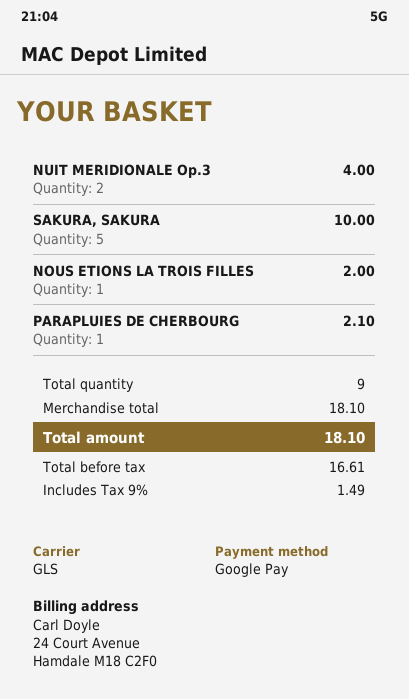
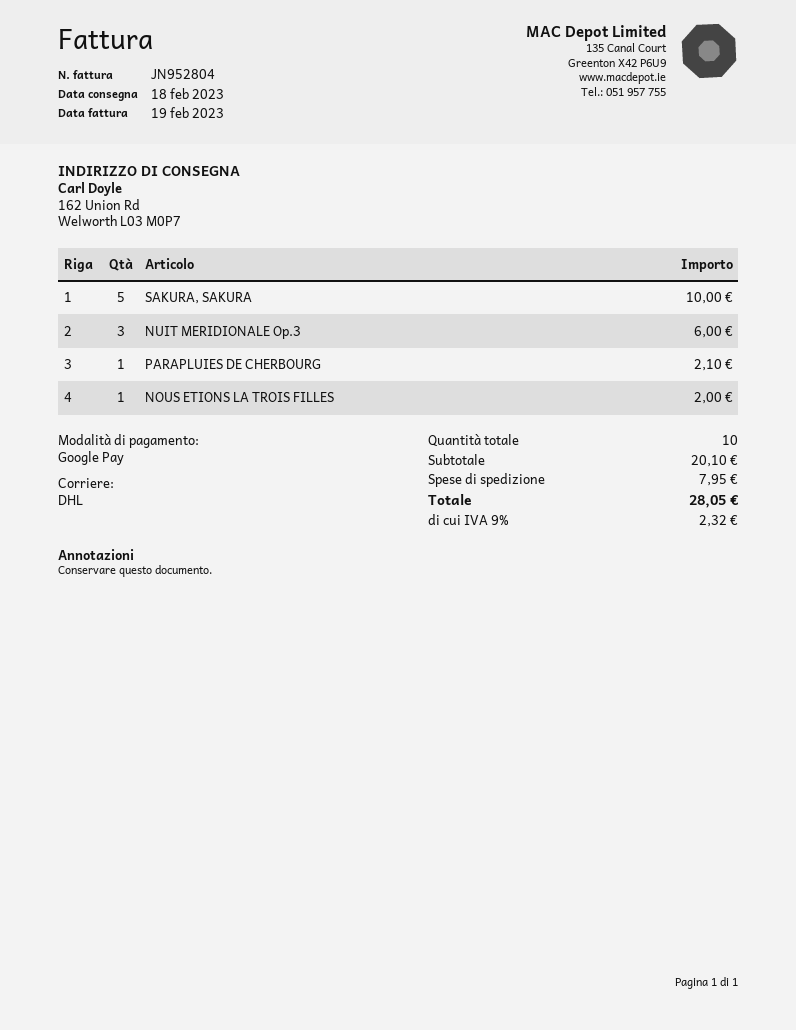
shipping method: GLS -> DHL
NUIT MERIDIONALE Op.3: 2 for 4.00 -> 3 for 6.00
total quantity: 9 -> 10
subtotal: 18.10 -> 20.10
shipping: none -> 7.95
tax: 9% = 1.49 -> 9% = 2.32
total: 18.10 -> 28.05

